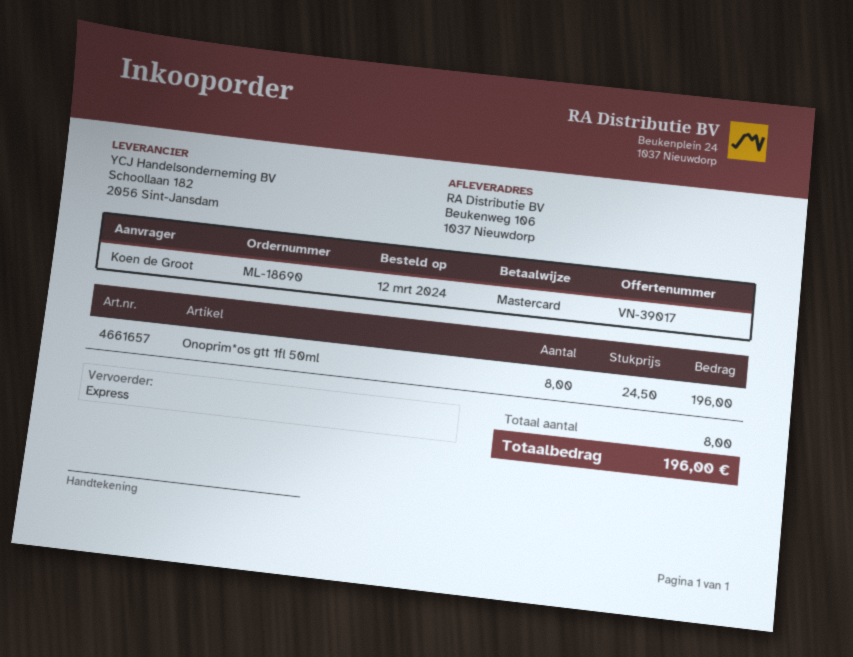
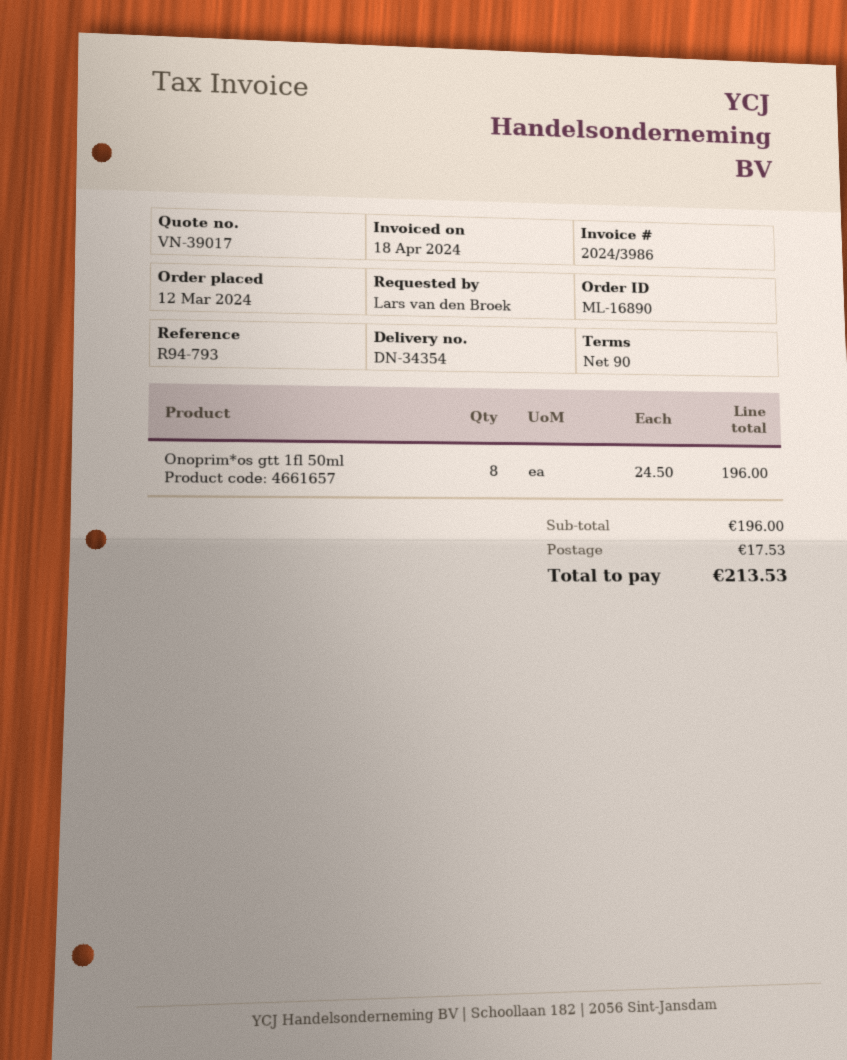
order number: ML-18690 -> ML-16890
ordered by: Koen de Groot -> Lars van den Broek
shipping: none -> 17.53
total: 196.00 -> 213.53

